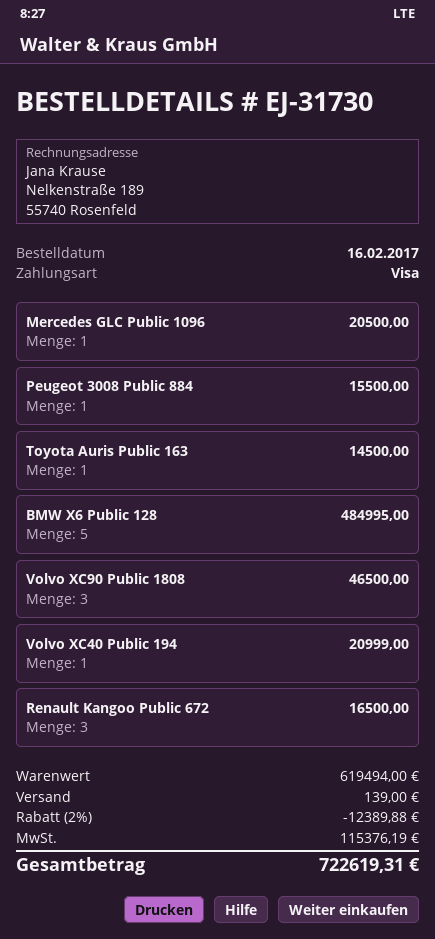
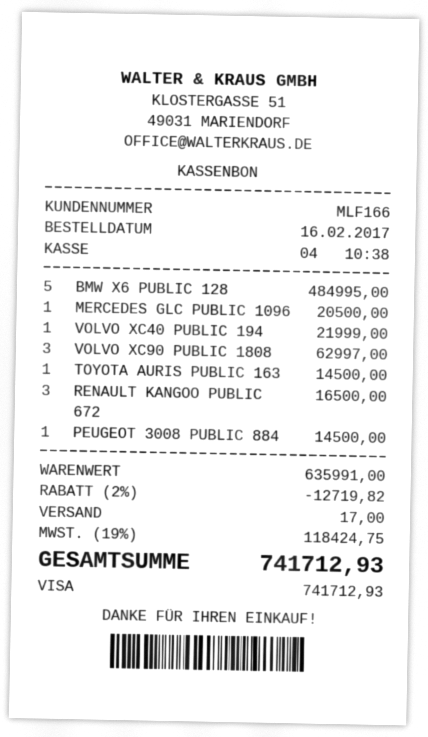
Peugeot 3008 Public 884: 1 for 15500.00 -> 1 for 14500.00
Volvo XC90 Public 1808: 3 for 46500.00 -> 3 for 62997.00
Volvo XC40 Public 194: 1 for 20999.00 -> 1 for 21999.00
subtotal: 619494.00 -> 635991.00
discount: 2% = 12389.88 -> 2% = 12719.82
shipping: 139.00 -> 17.00
tax: 115376.19 -> 118424.75
total: 722619.31 -> 741712.93

